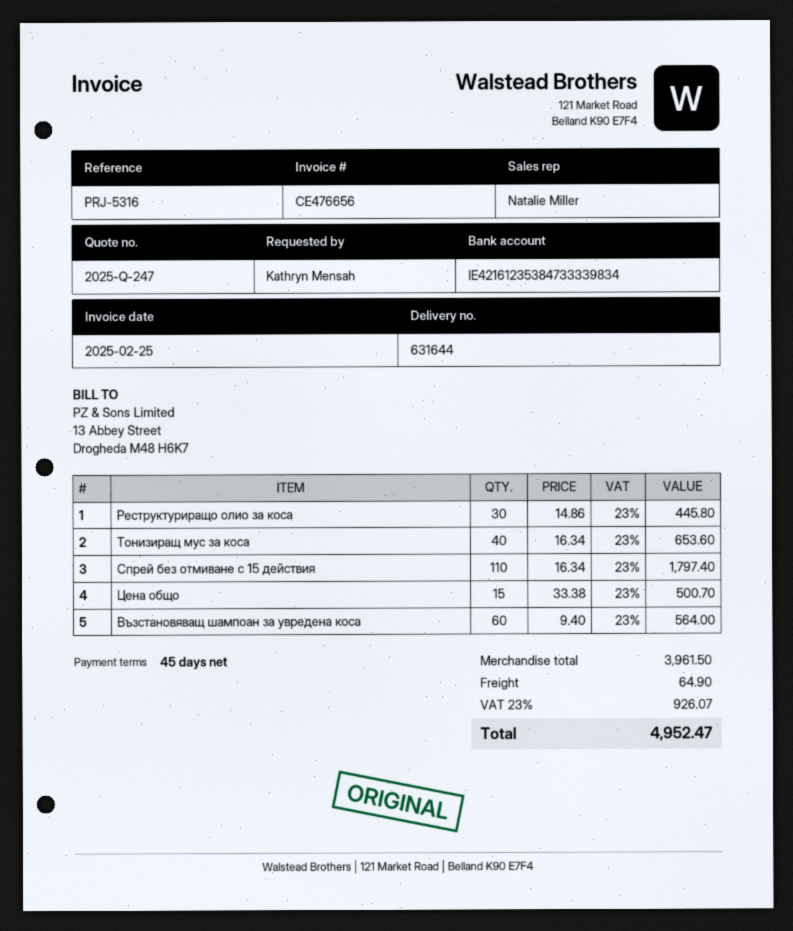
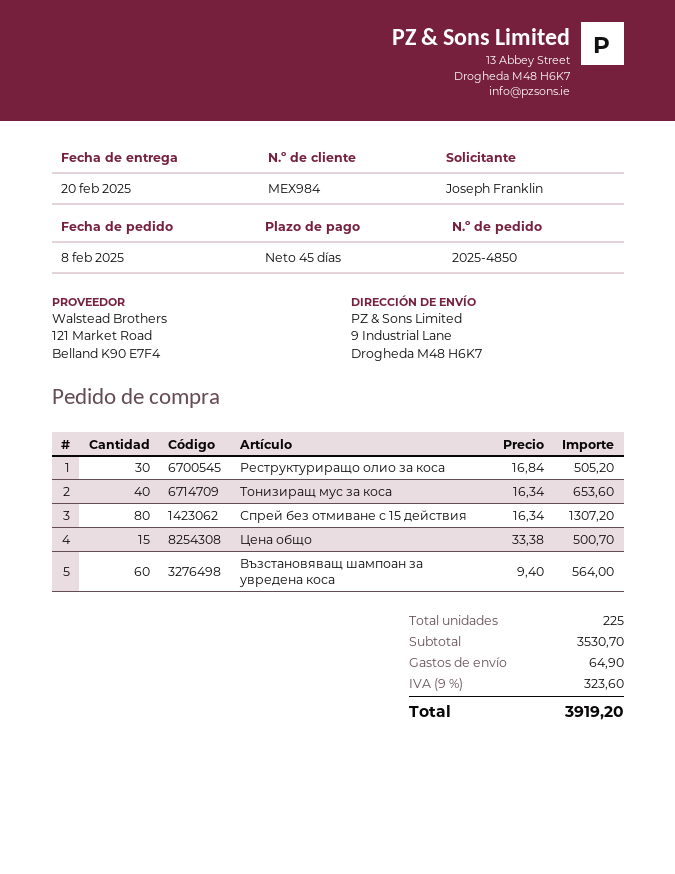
ordered by: Kathryn Mensah -> Joseph Franklin
Реструктуриращо олио за коса: 30 x 14.86 = 445.80 -> 30 x 16.84 = 505.20
Спрей без отмиване с 15 действия: 110 x 16.34 = 1797.40 -> 80 x 16.34 = 1307.20
subtotal: 3961.50 -> 3530.70
tax: 23% = 926.07 -> 9% = 323.60
total: 4952.47 -> 3919.20

